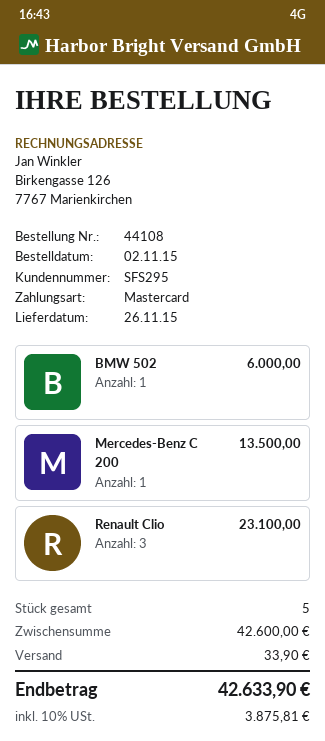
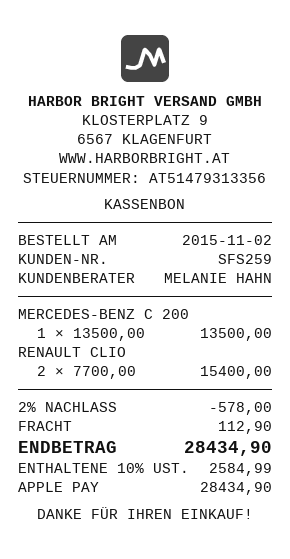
customer number: SFS295 -> SFS259
payment method: Mastercard -> Apple Pay
BMW 502: 1 for 6000.00 -> none
Renault Clio: 3 for 23100.00 -> 2 for 15400.00
discount: none -> 2% = 578.00
shipping: 33.90 -> 112.90
tax: 10% = 3875.81 -> 10% = 2584.99
total: 42633.90 -> 28434.90

